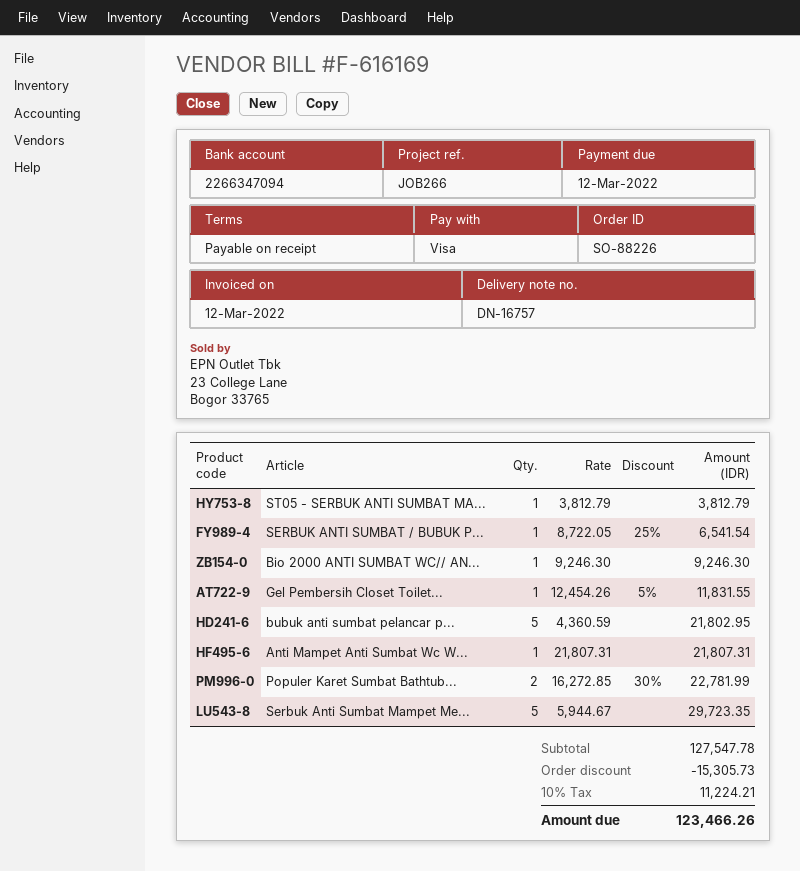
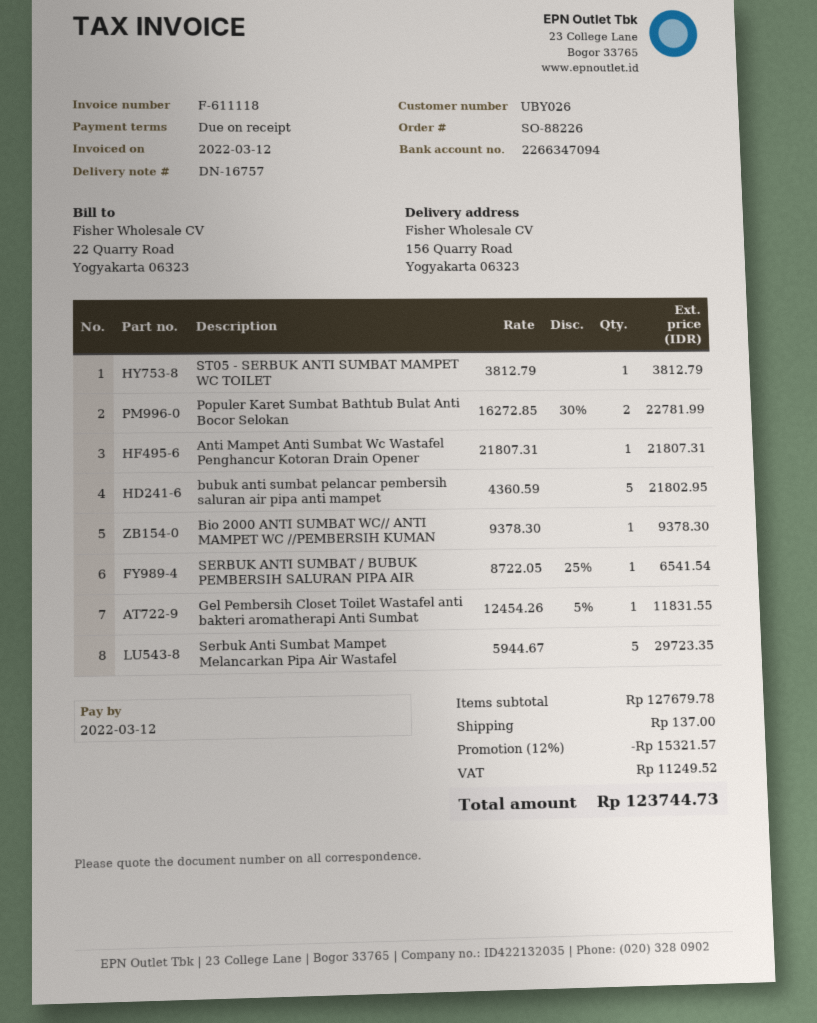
invoice number: F-616169 -> F-611118
Bio 2000 ANTI SUMBAT WC// AN...: 1 x 9246.30 = 9246.30 -> 1 x 9378.30 = 9378.30
subtotal: 127547.78 -> 127679.78
discount: 15305.73 -> 15321.57
shipping: none -> 137.00
tax: 11224.21 -> 11249.52
total: 123466.26 -> 123744.73

